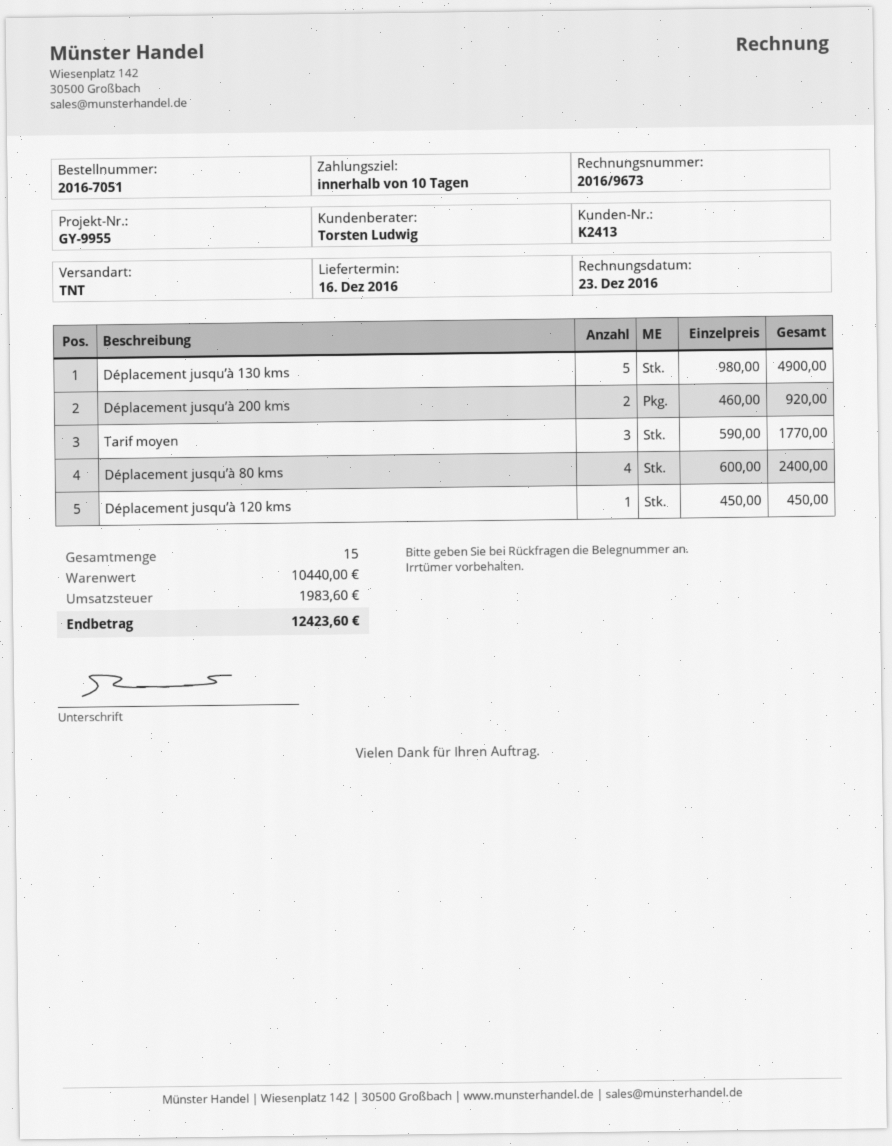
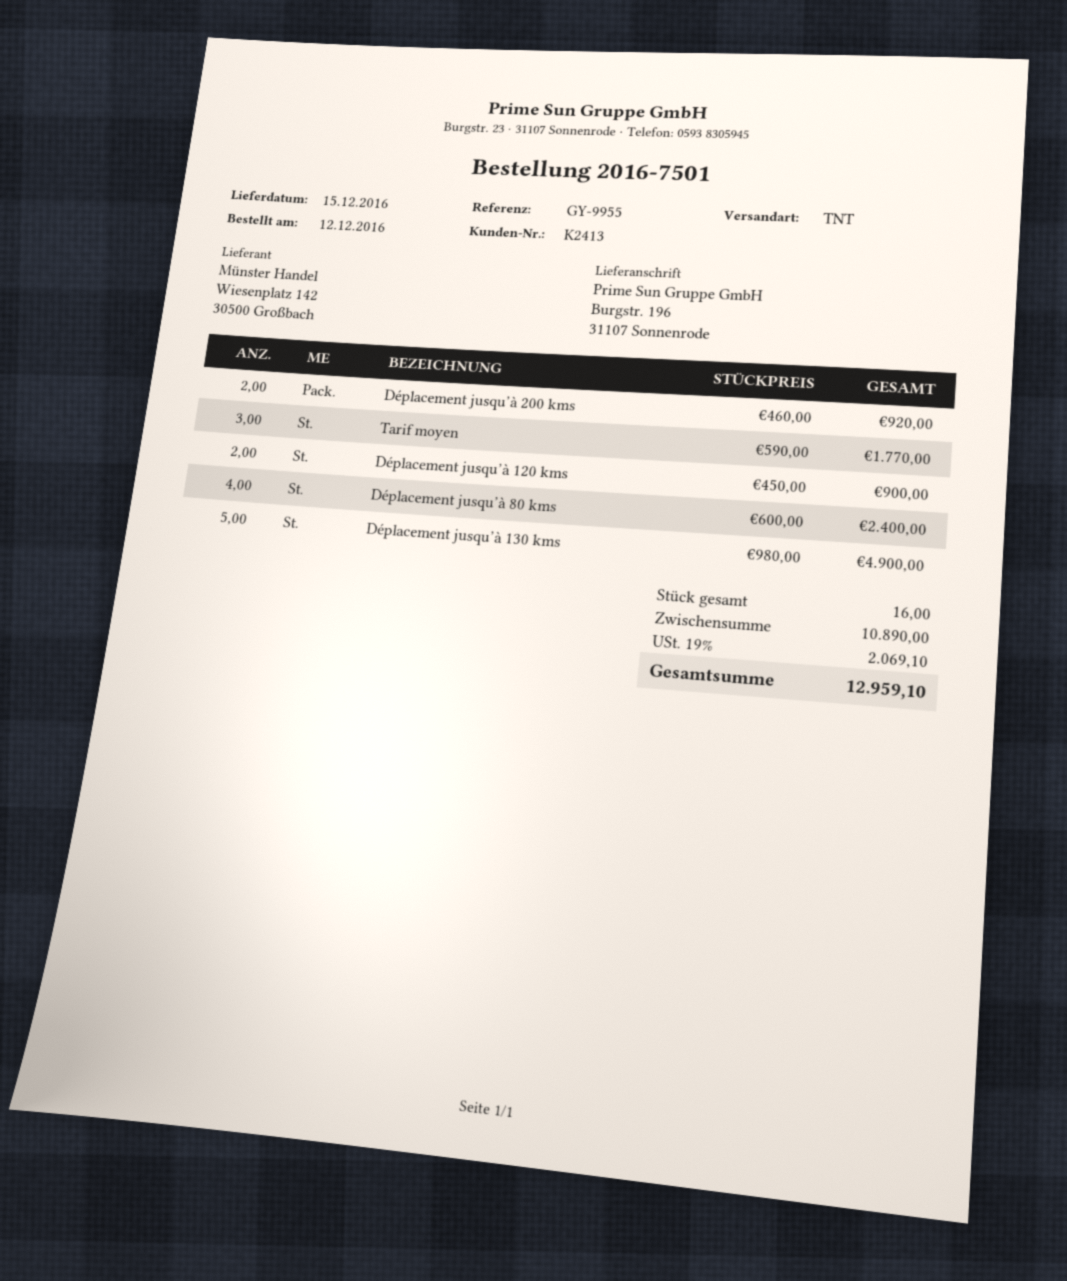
order number: 2016-7051 -> 2016-7501
delivery date: 2016-12-16 -> 2016-12-15
Déplacement jusqu’à 120 kms: 1 x 450.00 = 450.00 -> 2 x 450.00 = 900.00
total quantity: 15 -> 16
subtotal: 10440.00 -> 10890.00
tax: 1983.60 -> 2069.10
total: 12423.60 -> 12959.10

